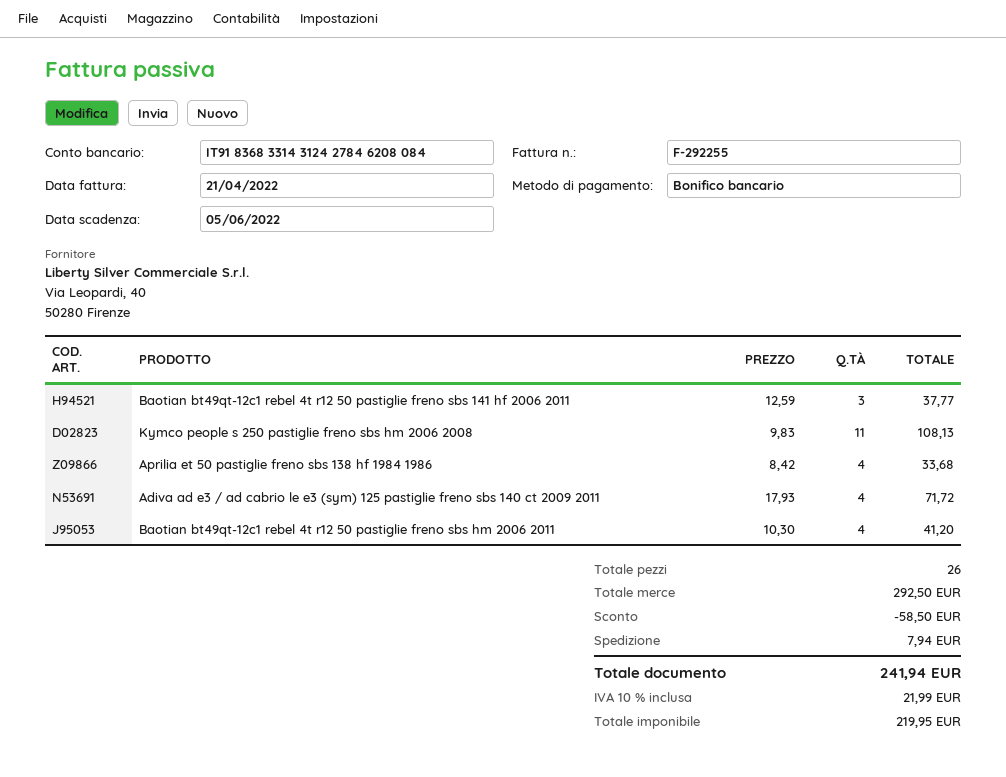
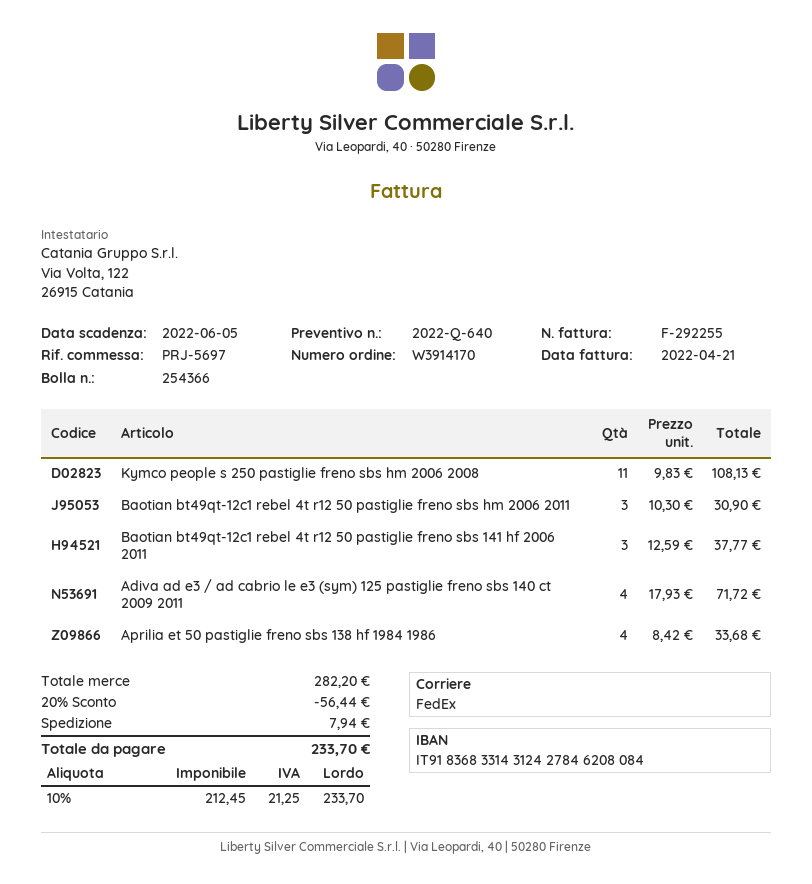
Baotian bt49qt-12c1 rebel 4t r12 50 pastiglie freno sbs hm 2006 2011: 4 x 10.30 = 41.20 -> 3 x 10.30 = 30.90
subtotal: 292.50 -> 282.20
discount: 58.50 -> 56.44
net: 219.95 -> 212.45
tax: 10% = 21.99 -> 10% = 21.25
total: 241.94 -> 233.70

